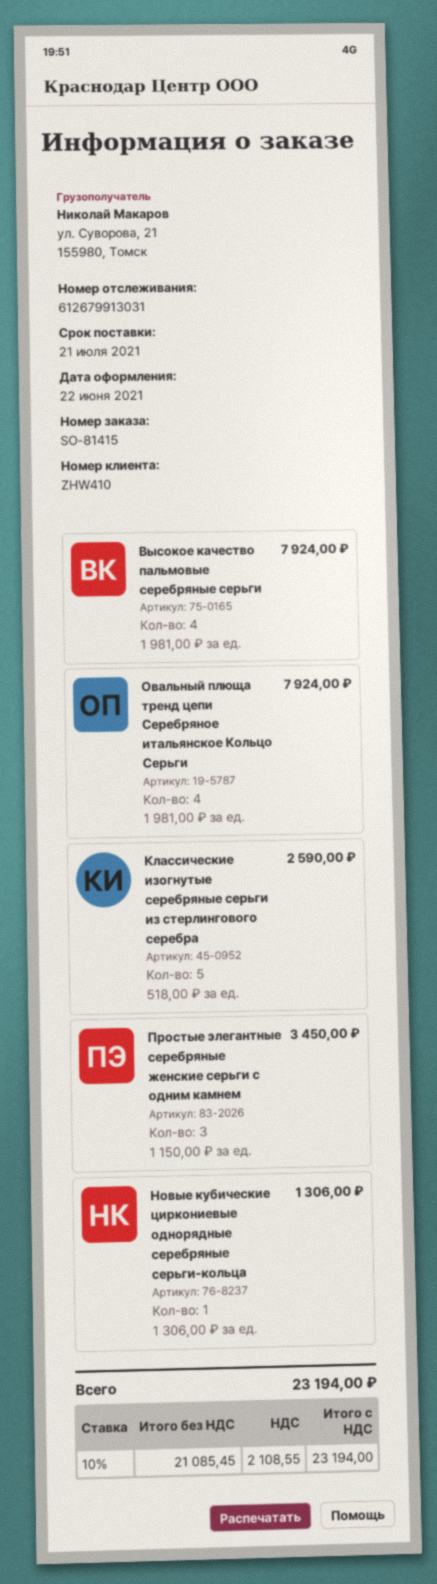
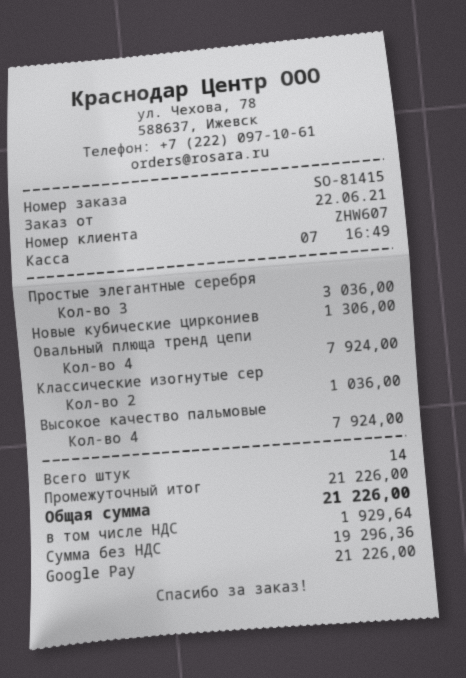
customer number: ZHW410 -> ZHW607
Классические изогнутые серебряные серьги из стерлингового серебра: 5 for 2590.00 -> 2 for 1036.00
Простые элегантные серебряные женские серьги с одним камнем: 3 for 3450.00 -> 3 for 3036.00
net: 21085.45 -> 19296.36
tax: 2108.55 -> 1929.64
total: 23194.00 -> 21226.00

